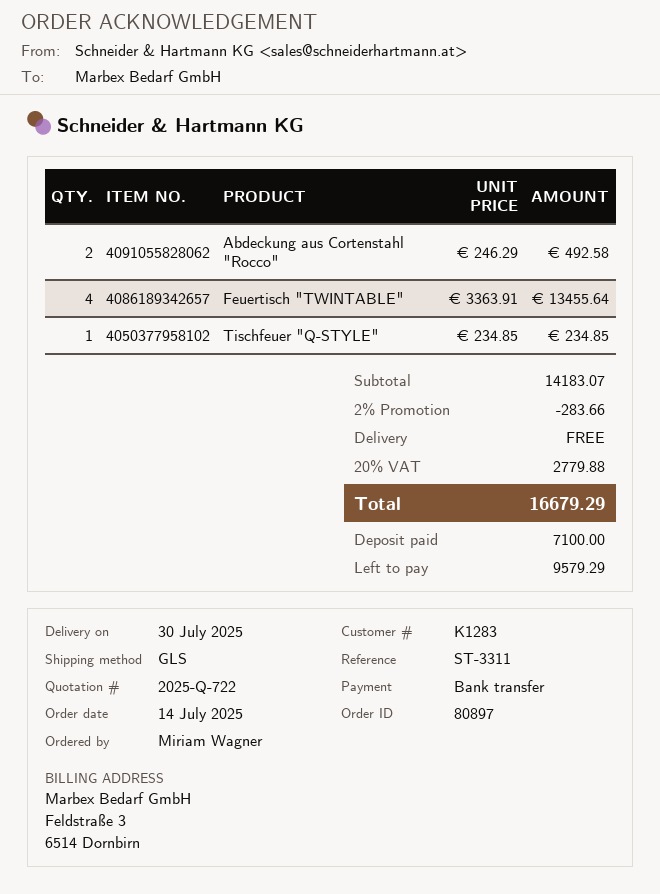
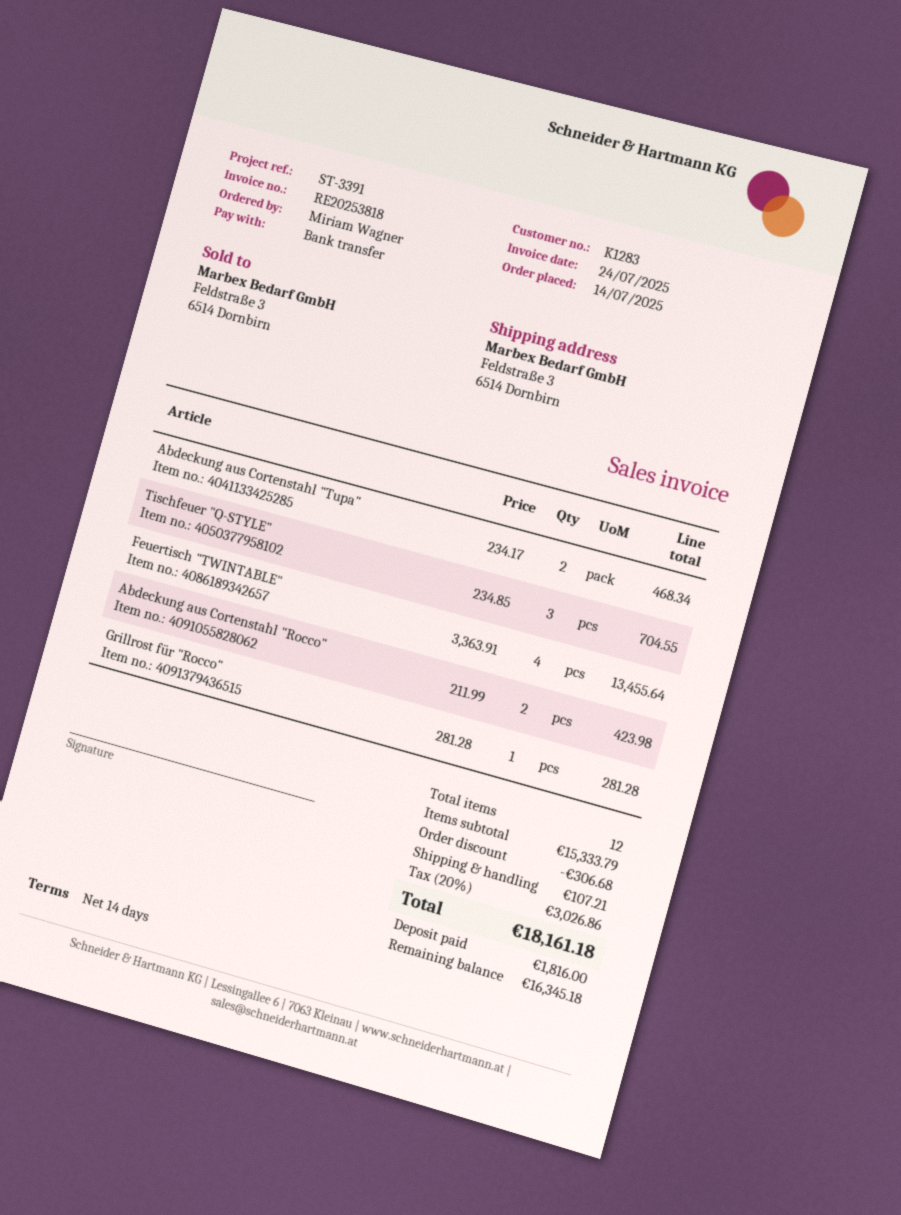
reference: ST-3311 -> ST-3391
Abdeckung aus Cortenstahl "Rocco": 2 x 246.29 = 492.58 -> 2 x 211.99 = 423.98
Tischfeuer "Q-STYLE": 1 x 234.85 = 234.85 -> 3 x 234.85 = 704.55
Abdeckung aus Cortenstahl "Tupa": none -> 2 x 234.17 = 468.34
Grillrost für "Rocco": none -> 1 x 281.28 = 281.28
subtotal: 14183.07 -> 15333.79
discount: 283.66 -> 306.68
shipping: 0.00 -> 107.21
tax: 20% = 2779.88 -> 20% = 3026.86
total: 16679.29 -> 18161.18
deposit: 7100.00 -> 1816.00
balance: 9579.29 -> 16345.18

